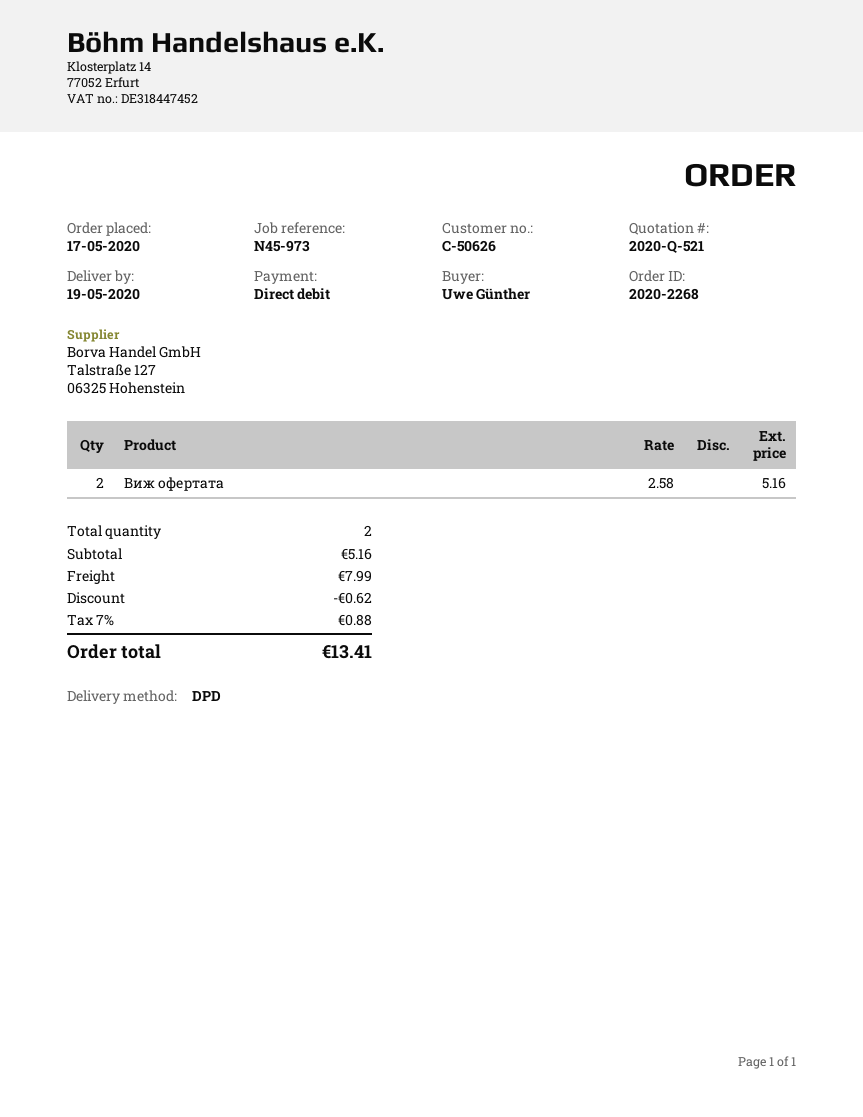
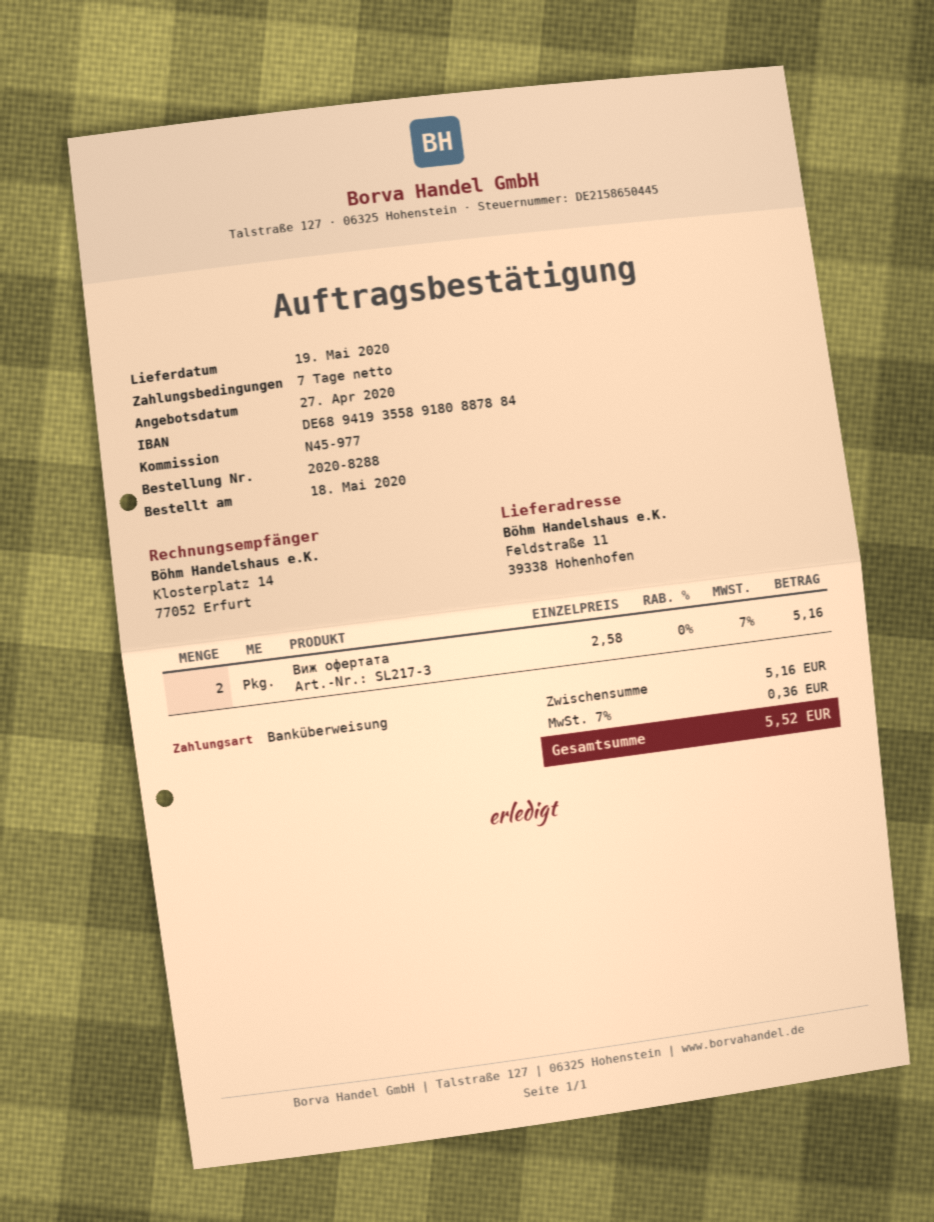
order number: 2020-2268 -> 2020-8288
order date: 2020-05-17 -> 2020-05-18
reference: N45-973 -> N45-977
payment method: direct debit -> bank transfer
discount: 0.62 -> none
shipping: 7.99 -> none
tax: 7% = 0.88 -> 7% = 0.36
total: 13.41 -> 5.52

